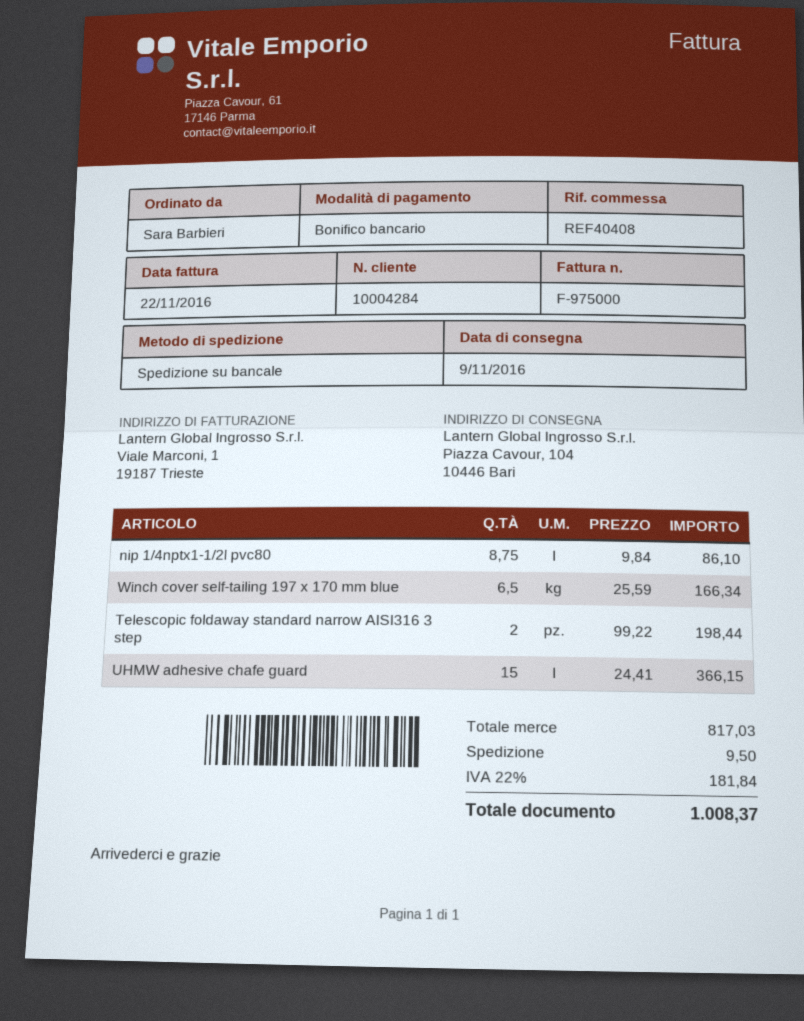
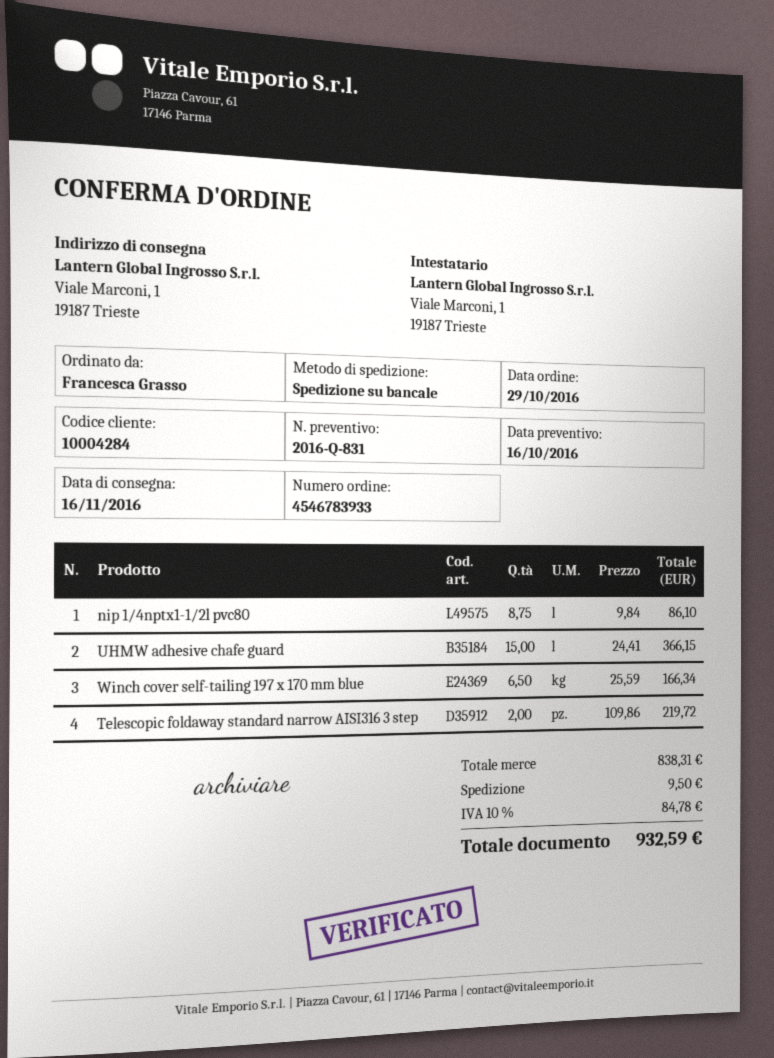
delivery date: 2016-11-09 -> 2016-11-16
ordered by: Sara Barbieri -> Francesca Grasso
ship to: Piazza Cavour, 104, 10446 Bari -> Viale Marconi, 1, 19187 Trieste
Telescopic foldaway standard narrow AISI316 3 step: 2 x 99.22 = 198.44 -> 2 x 109.86 = 219.72
subtotal: 817.03 -> 838.31
tax: 22% = 181.84 -> 10% = 84.78
total: 1008.37 -> 932.59

